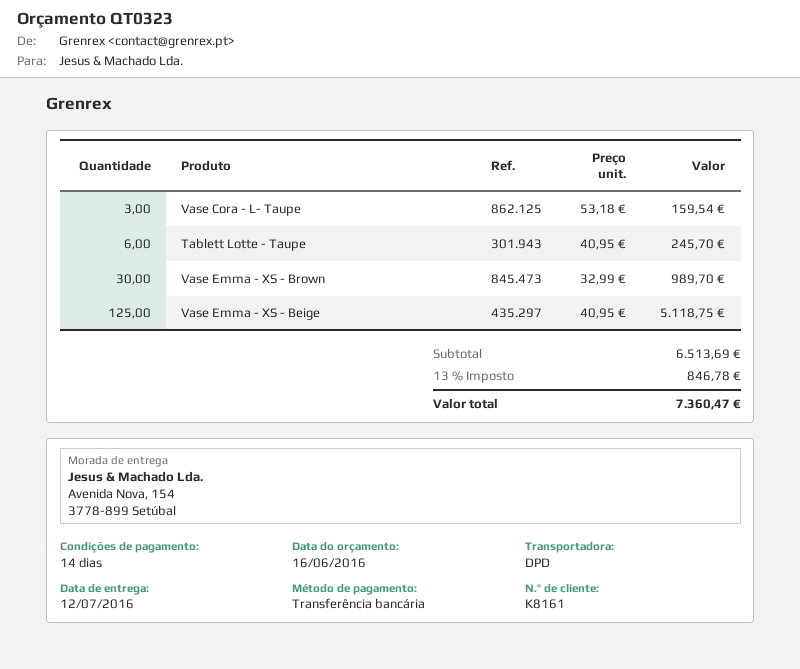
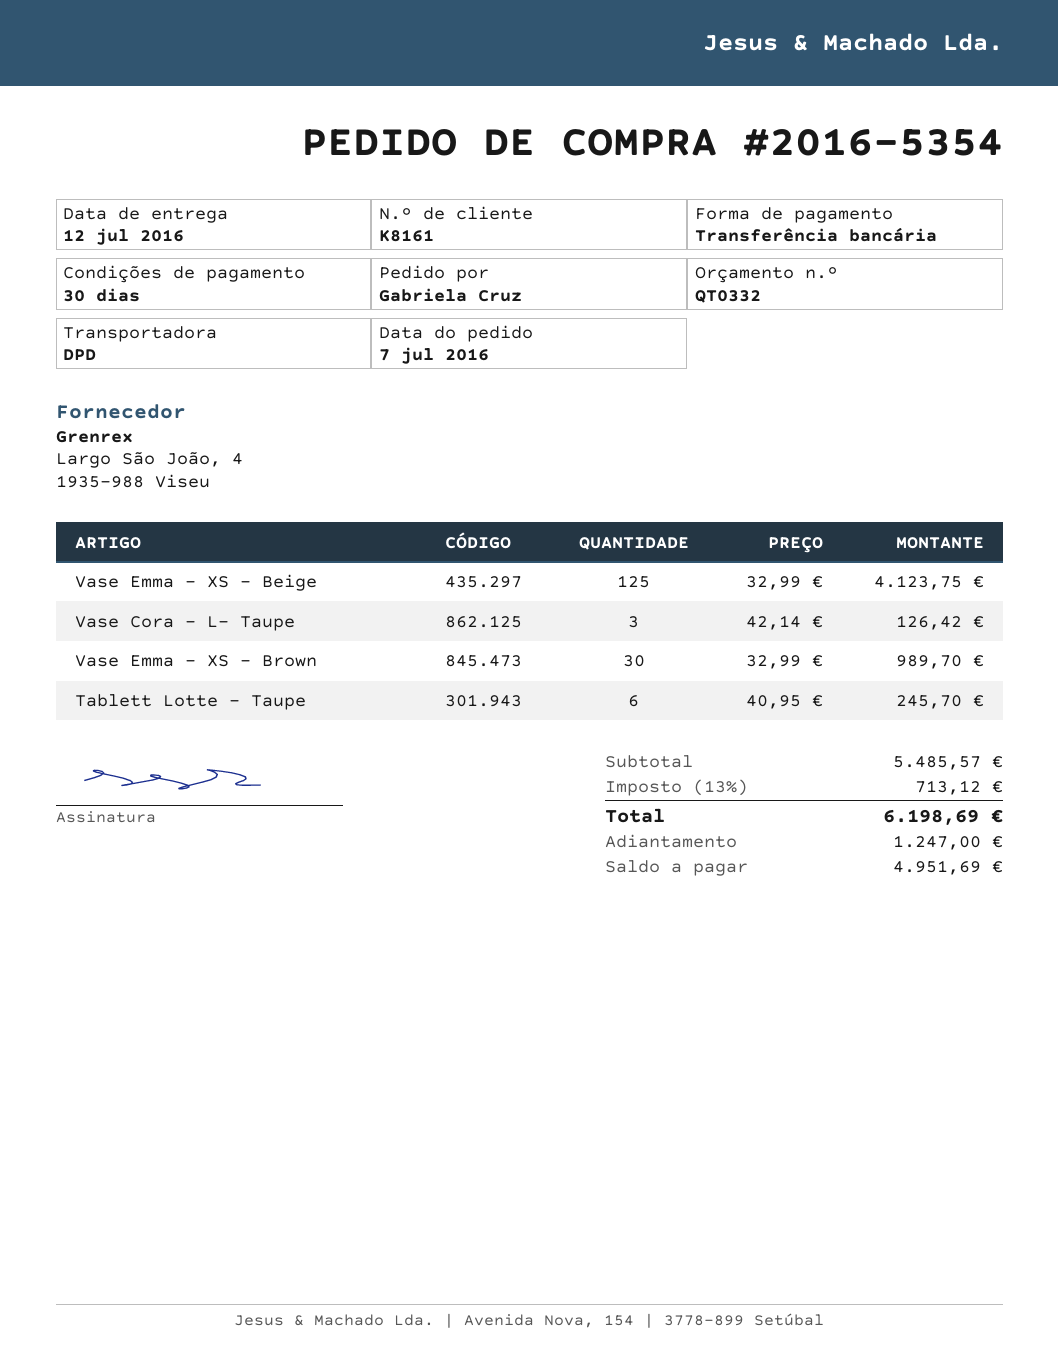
quote number: QT0323 -> QT0332
payment terms: 14 days -> 30 days
Vase Cora - L- Taupe: 3 x 53.18 = 159.54 -> 3 x 42.14 = 126.42
Vase Emma - XS - Beige: 125 x 40.95 = 5118.75 -> 125 x 32.99 = 4123.75
subtotal: 6513.69 -> 5485.57
tax: 13% = 846.78 -> 13% = 713.12
total: 7360.47 -> 6198.69

